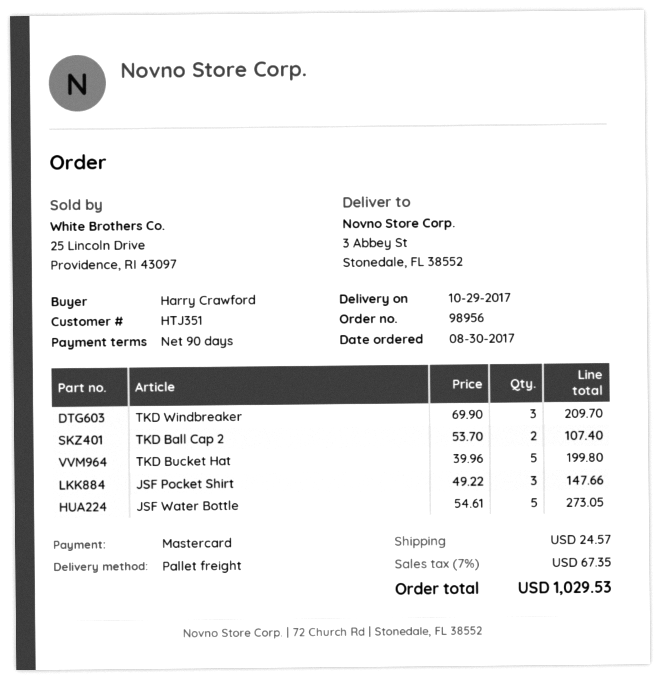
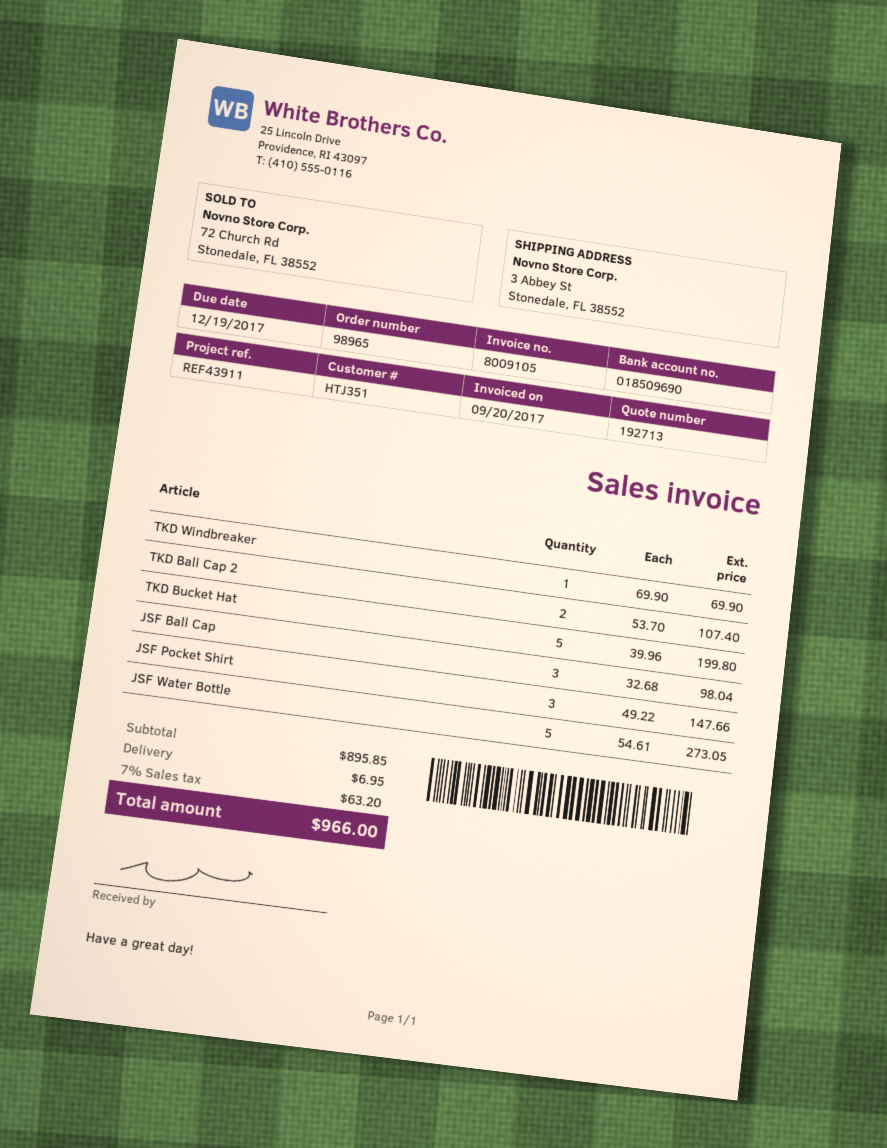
order number: 98956 -> 98965
TKD Windbreaker: 3 x 69.90 = 209.70 -> 1 x 69.90 = 69.90
JSF Ball Cap: none -> 3 x 32.68 = 98.04
shipping: 24.57 -> 6.95
tax: 7% = 67.35 -> 7% = 63.20
total: 1029.53 -> 966.00

